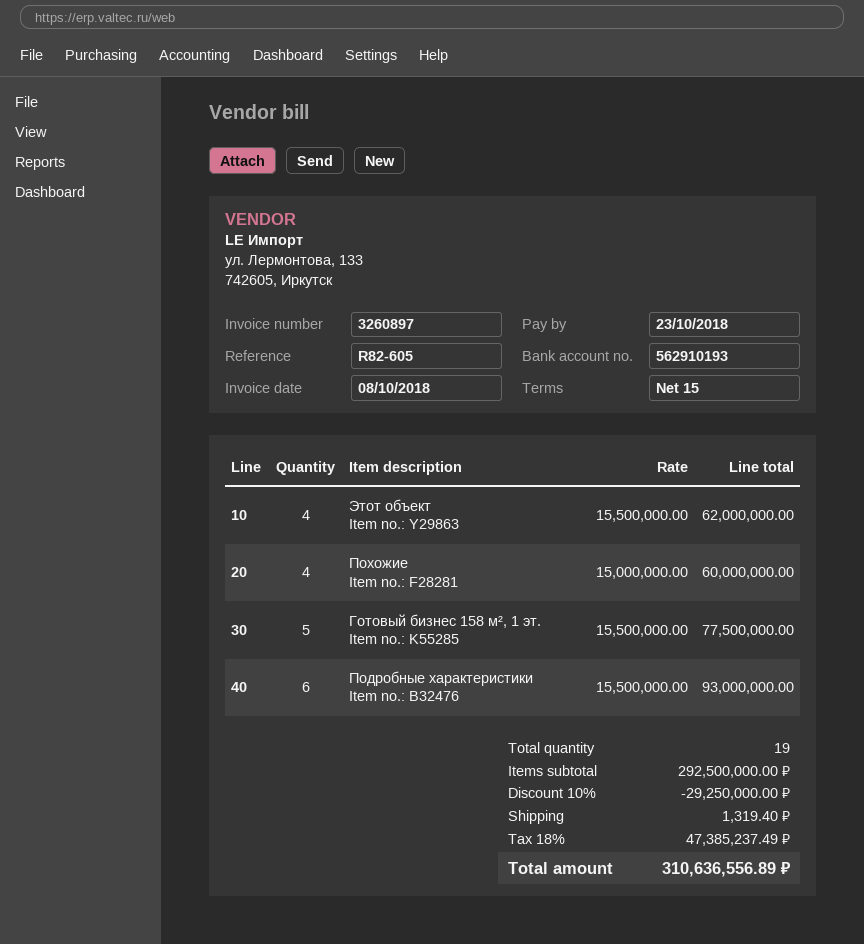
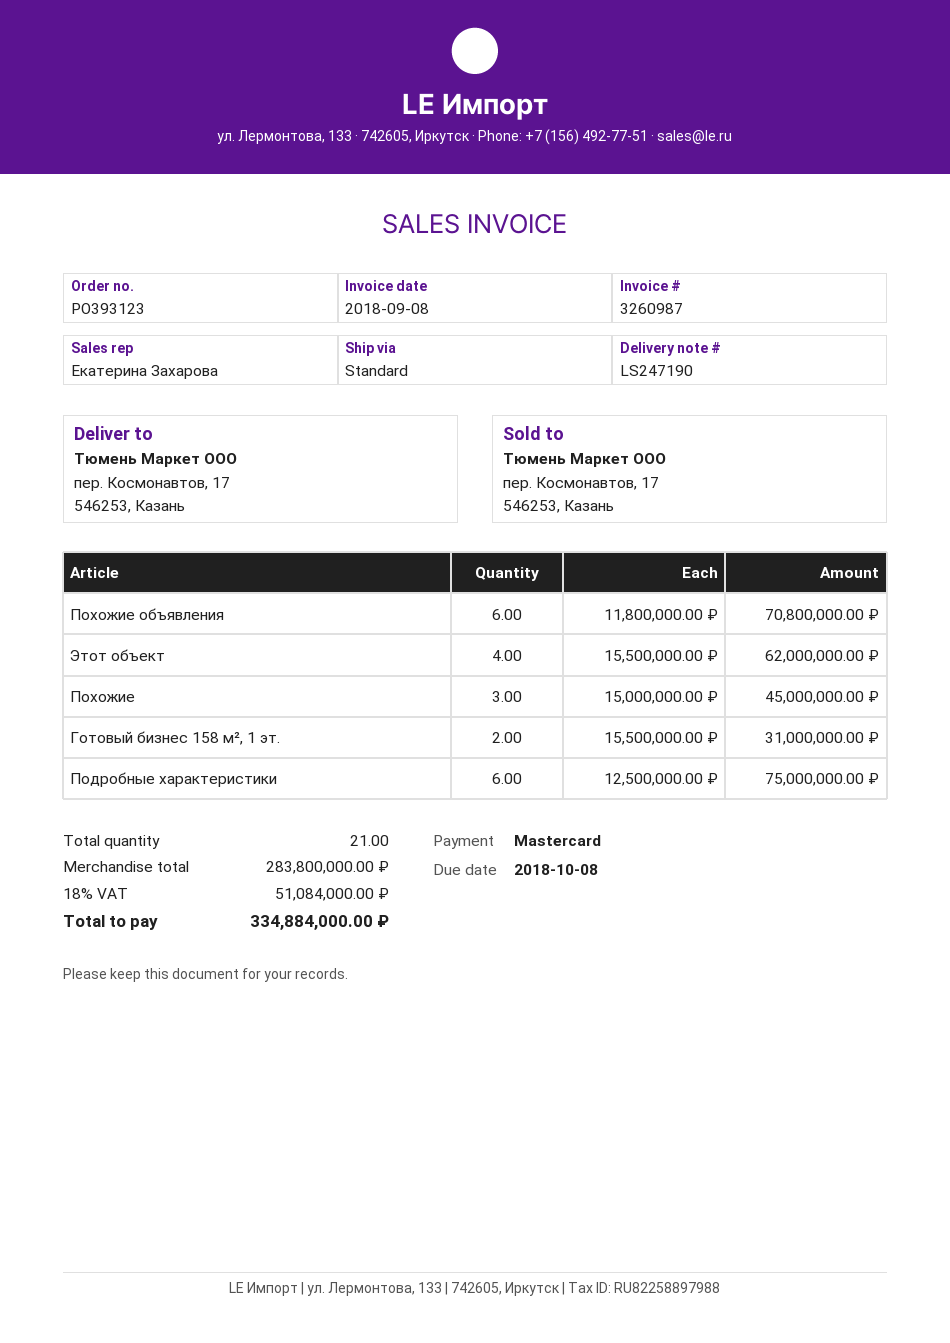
invoice number: 3260897 -> 3260987
invoice date: 2018-10-08 -> 2018-09-08
due date: 2018-10-23 -> 2018-10-08
Похожие: 4 x 15000000.00 = 60000000.00 -> 3 x 15000000.00 = 45000000.00
Готовый бизнес 158 м², 1 эт.: 5 x 15500000.00 = 77500000.00 -> 2 x 15500000.00 = 31000000.00
Подробные характеристики: 6 x 15500000.00 = 93000000.00 -> 6 x 12500000.00 = 75000000.00
Похожие объявления: none -> 6 x 11800000.00 = 70800000.00
total quantity: 19 -> 21
subtotal: 292500000.00 -> 283800000.00
discount: 10% = 29250000.00 -> none
shipping: 1319.40 -> none
tax: 18% = 47385237.49 -> 18% = 51084000.00
total: 310636556.89 -> 334884000.00

